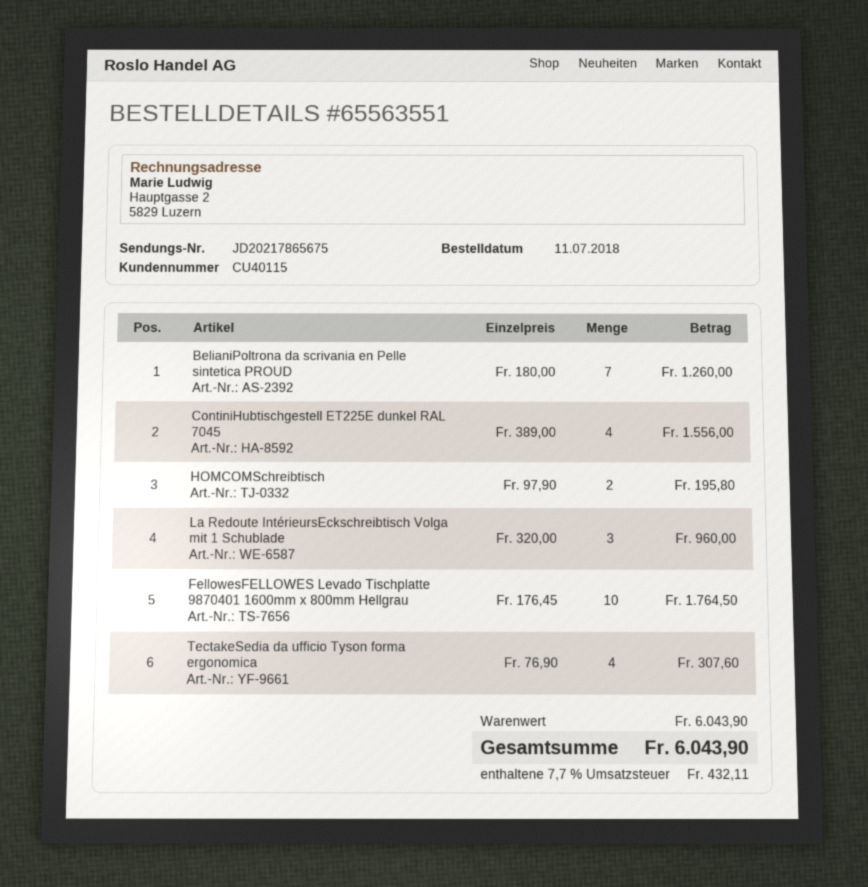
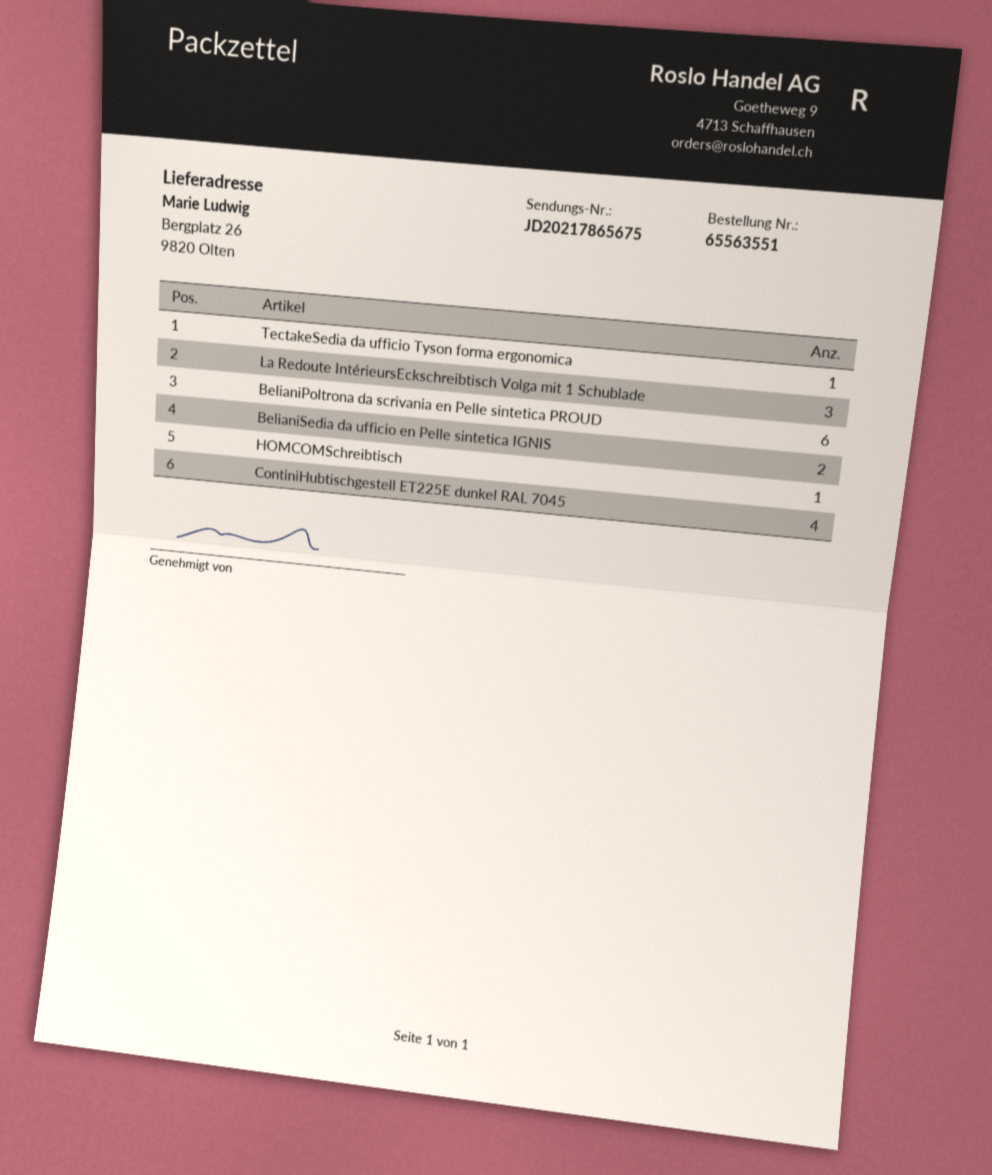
BelianiPoltrona da scrivania en Pelle sintetica PROUD: 7 -> 6
HOMCOMSchreibtisch: 2 -> 1
FellowesFELLOWES Levado Tischplatte 9870401 1600mm x 800mm Hellgrau: 10 -> none
TectakeSedia da ufficio Tyson forma ergonomica: 4 -> 1
BelianiSedia da ufficio en Pelle sintetica IGNIS: none -> 2

